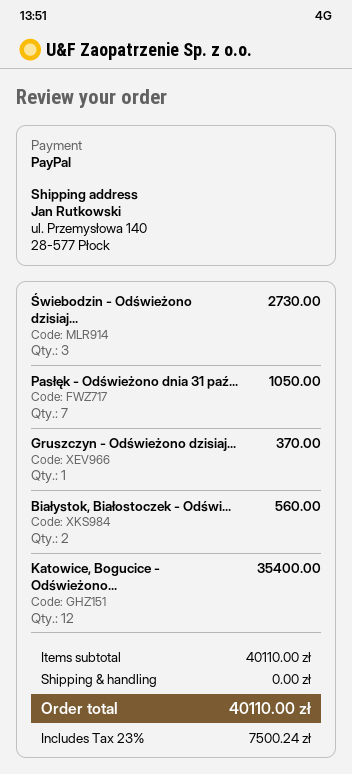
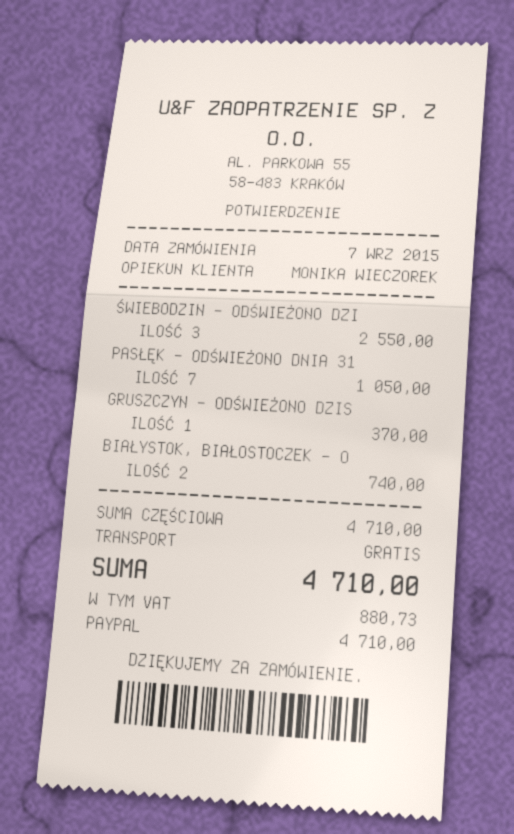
Świebodzin - Odświeżono dzisiaj...: 3 for 2730.00 -> 3 for 2550.00
Białystok, Białostoczek - Odświ...: 2 for 560.00 -> 2 for 740.00
Katowice, Bogucice - Odświeżono...: 12 for 35400.00 -> none
subtotal: 40110.00 -> 4710.00
tax: 7500.24 -> 880.73
total: 40110.00 -> 4710.00

